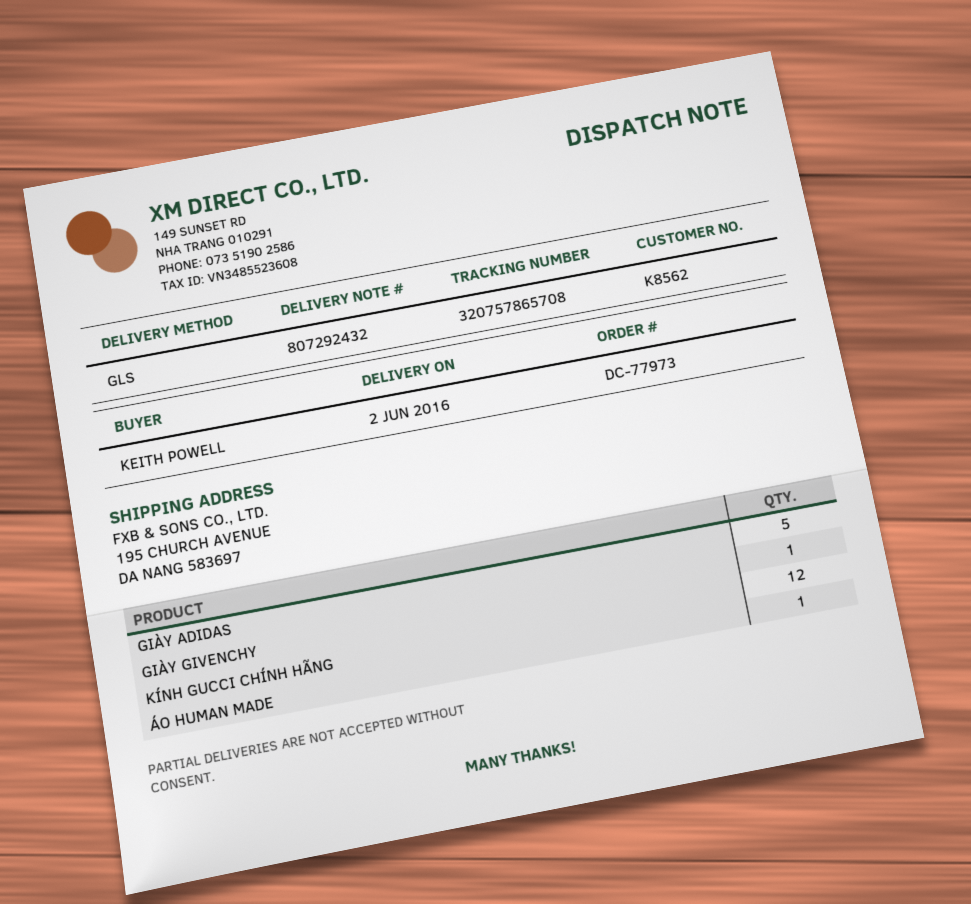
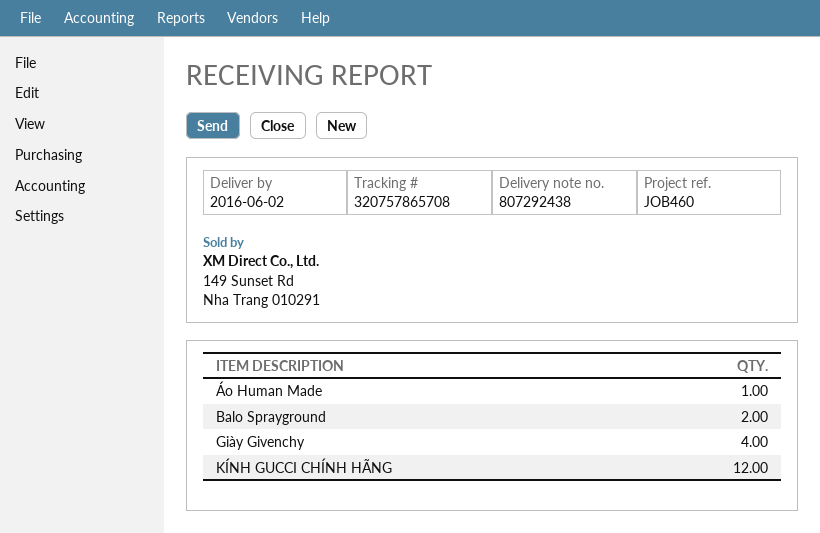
delivery note number: 807292432 -> 807292438
GIÀY ADIDAS: 5 -> none
GIÀY GIVENCHY: 1 -> 4
Balo Sprayground: none -> 2

